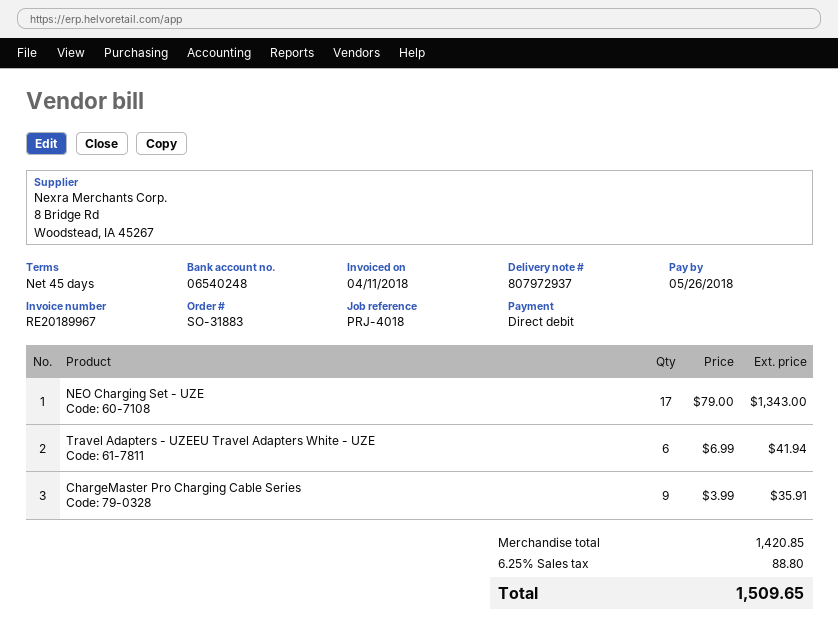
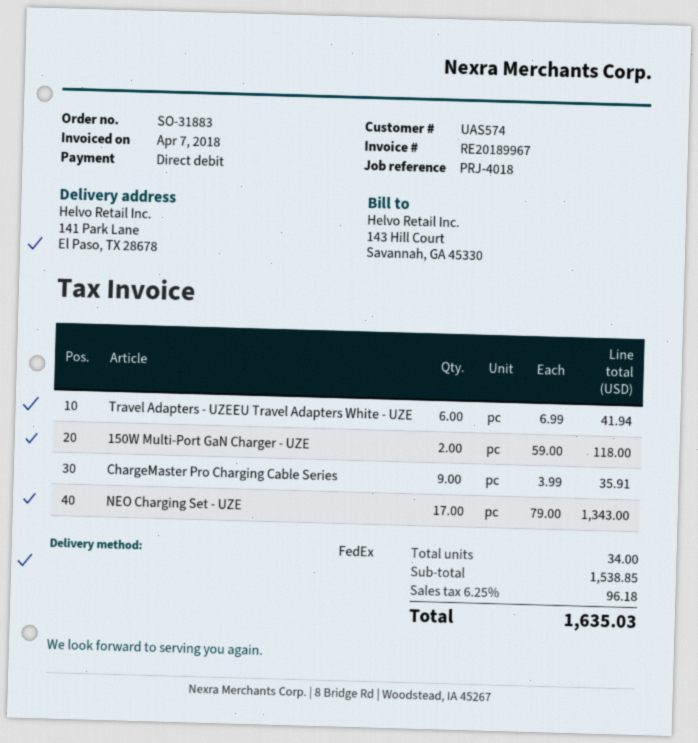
invoice date: 2018-04-11 -> 2018-04-07
150W Multi-Port GaN Charger - UZE: none -> 2 x 59.00 = 118.00
subtotal: 1420.85 -> 1538.85
tax: 6.25% = 88.80 -> 6.25% = 96.18
total: 1509.65 -> 1635.03

